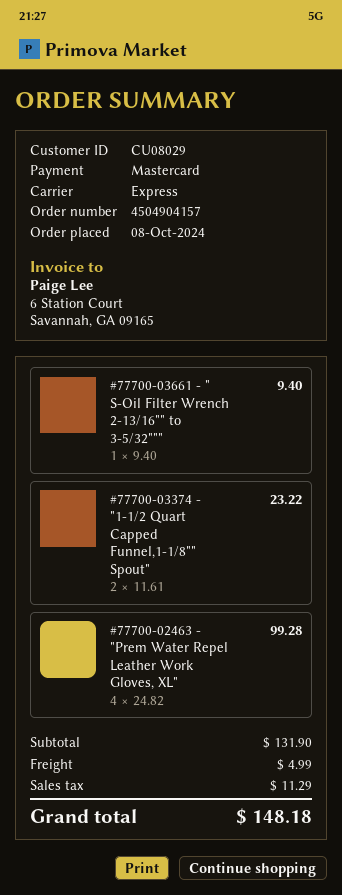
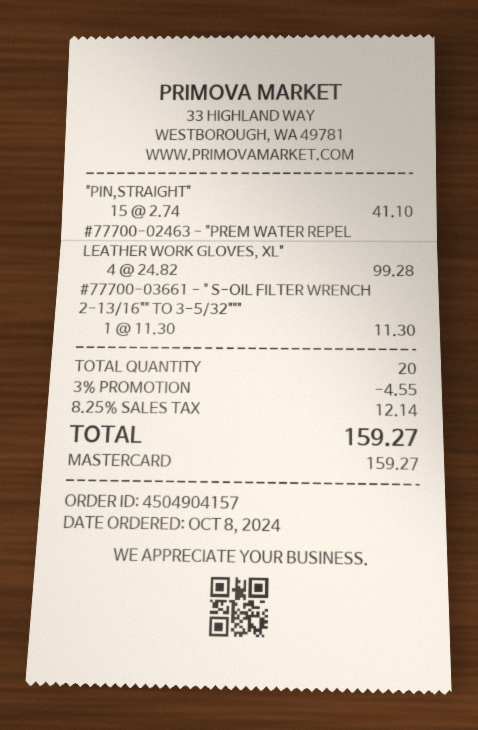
#77700-03661 - " S-Oil Filter Wrench 2-13/16"" to 3-5/32""": 1 x 9.40 = 9.40 -> 1 x 11.30 = 11.30
#77700-03374 - "1-1/2 Quart Capped Funnel,1-1/8"" Spout": 2 x 11.61 = 23.22 -> none
"PIN,STRAIGHT": none -> 15 x 2.74 = 41.10
discount: none -> 3% = 4.55
shipping: 4.99 -> none
tax: 11.29 -> 12.14
total: 148.18 -> 159.27

